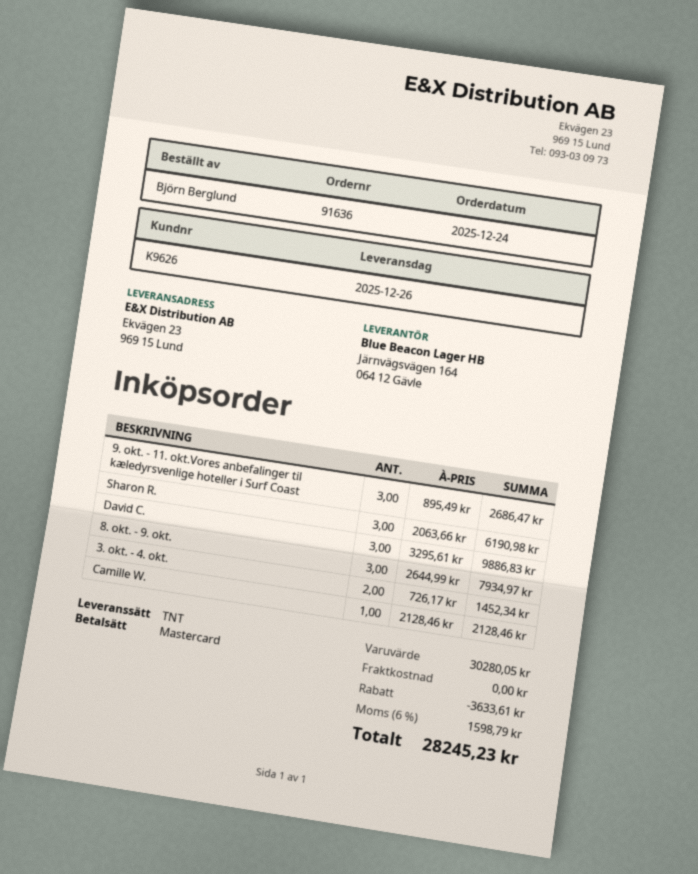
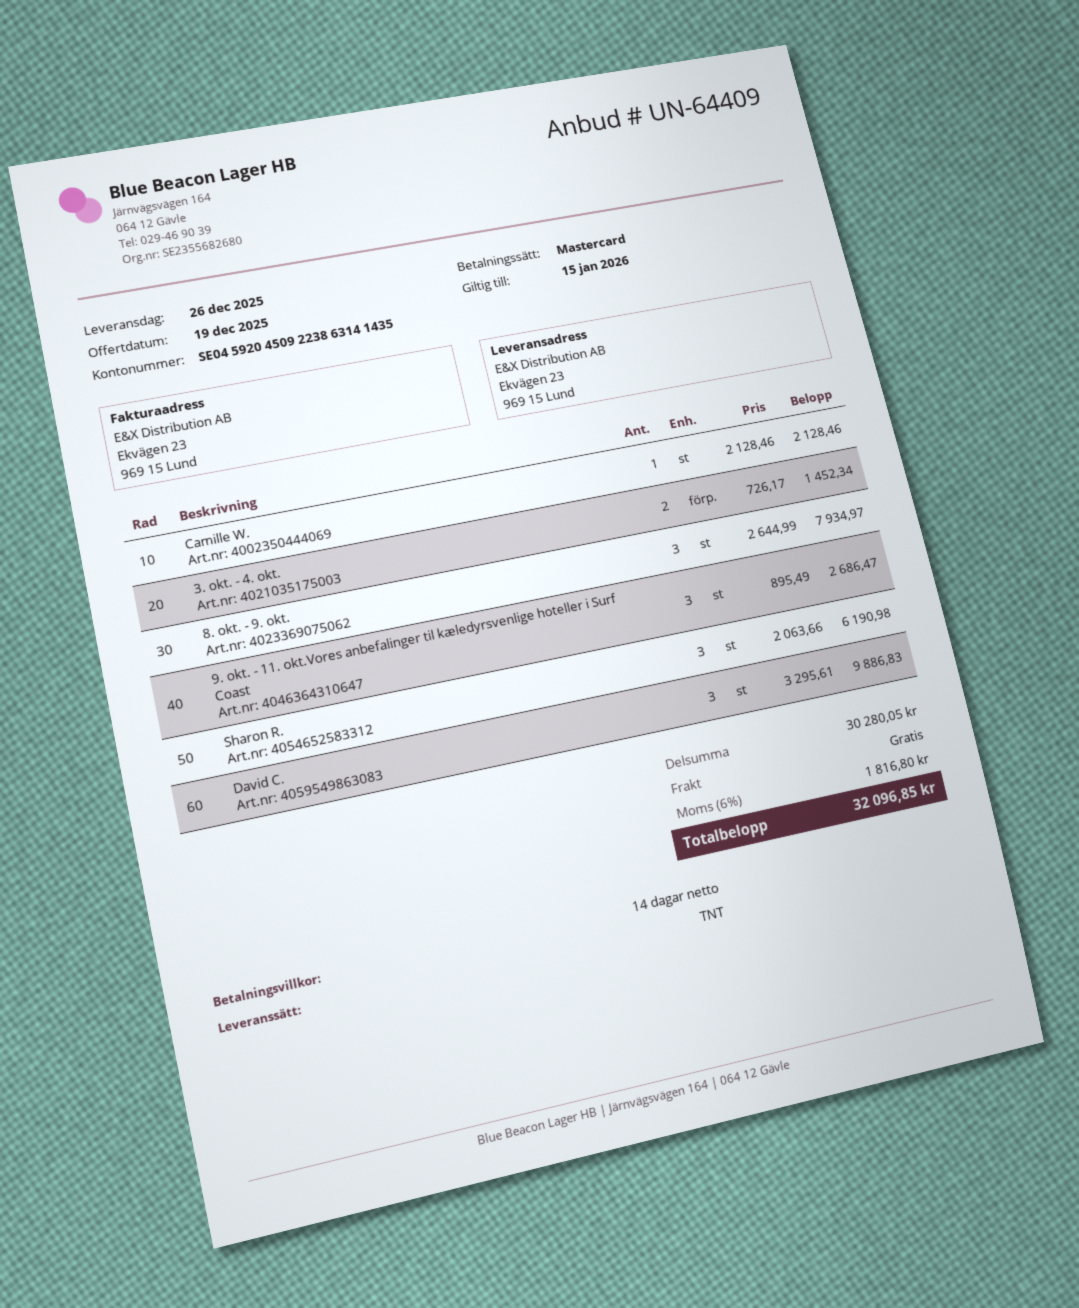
discount: 3633.61 -> none
tax: 6% = 1598.79 -> 6% = 1816.80
total: 28245.23 -> 32096.85

